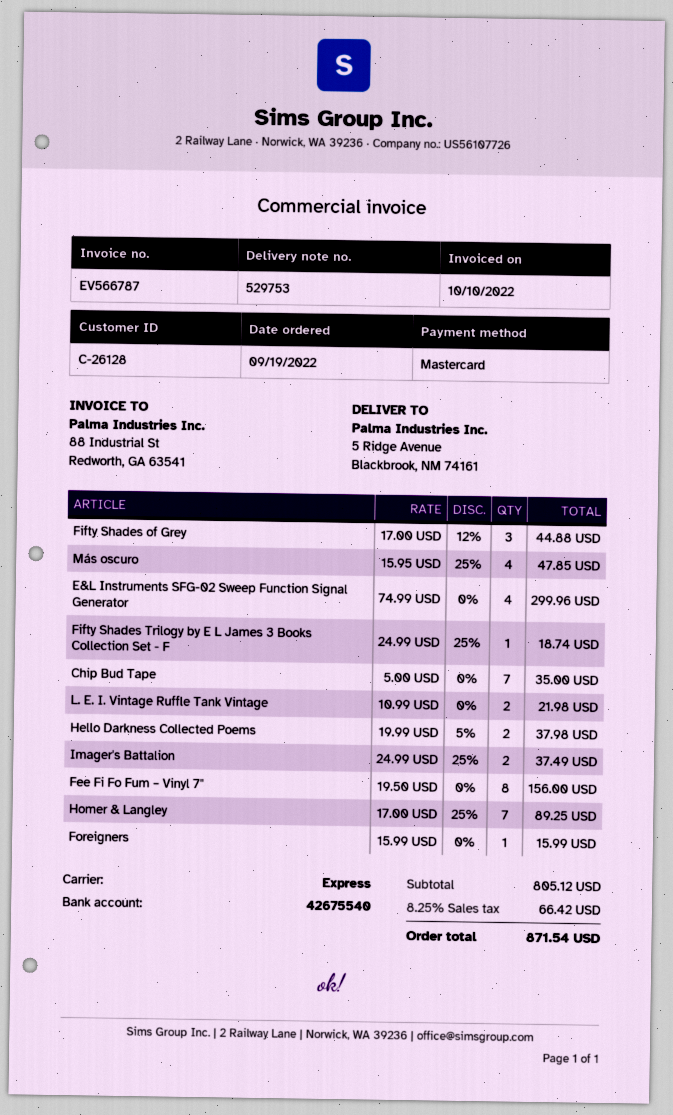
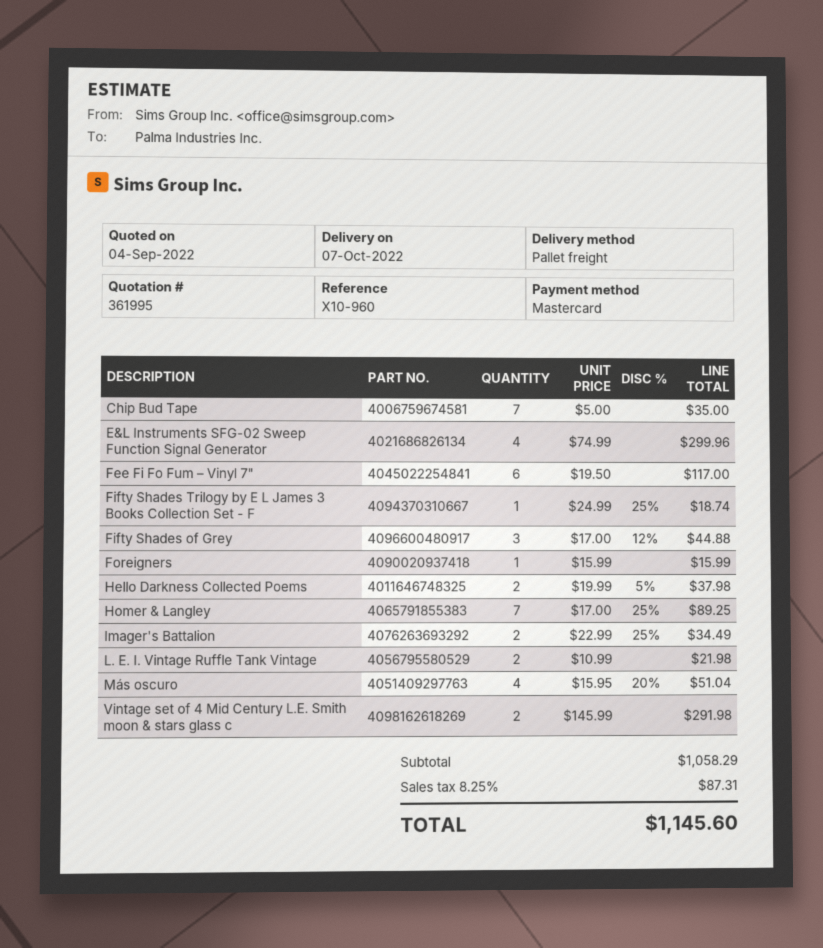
shipping method: express -> pallet freight
Más oscuro: 4 x 15.95 - 25% = 47.85 -> 4 x 15.95 - 20% = 51.04
Imager's Battalion: 2 x 24.99 - 25% = 37.49 -> 2 x 22.99 - 25% = 34.49
Fee Fi Fo Fum – Vinyl 7": 8 x 19.50 = 156.00 -> 6 x 19.50 = 117.00
Vintage set of 4 Mid Century L.E. Smith moon & stars glass c: none -> 2 x 145.99 = 291.98
subtotal: 805.12 -> 1058.29
tax: 8.25% = 66.42 -> 8.25% = 87.31
total: 871.54 -> 1145.60

